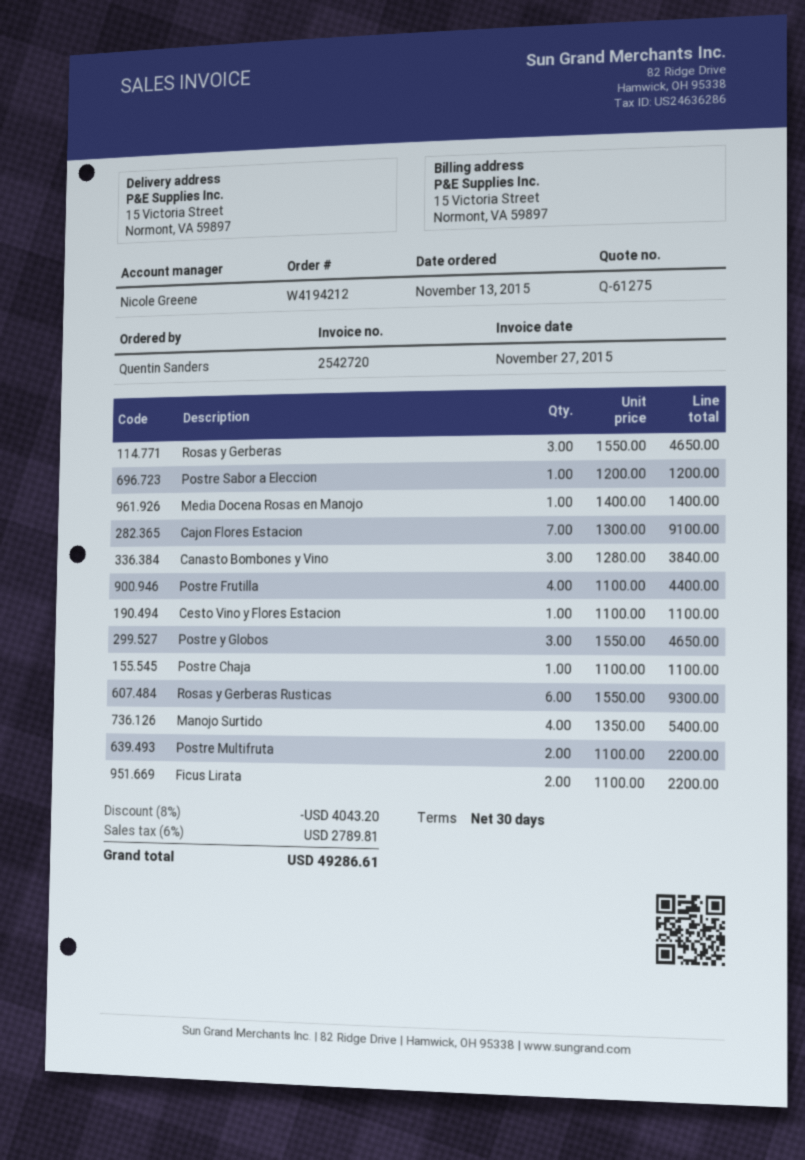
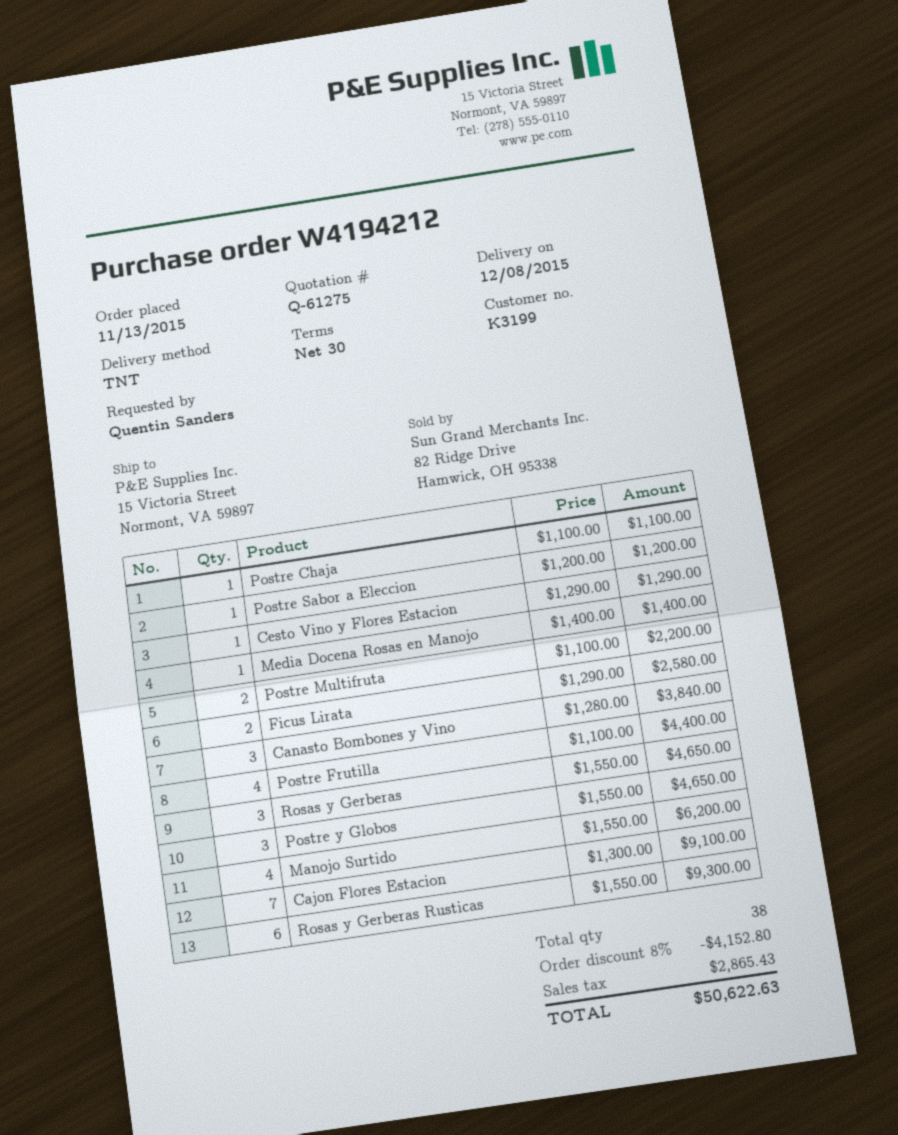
Cesto Vino y Flores Estacion: 1 x 1100.00 = 1100.00 -> 1 x 1290.00 = 1290.00
Manojo Surtido: 4 x 1350.00 = 5400.00 -> 4 x 1550.00 = 6200.00
Ficus Lirata: 2 x 1100.00 = 2200.00 -> 2 x 1290.00 = 2580.00
discount: 8% = 4043.20 -> 8% = 4152.80
tax: 2789.81 -> 2865.43
total: 49286.61 -> 50622.63

